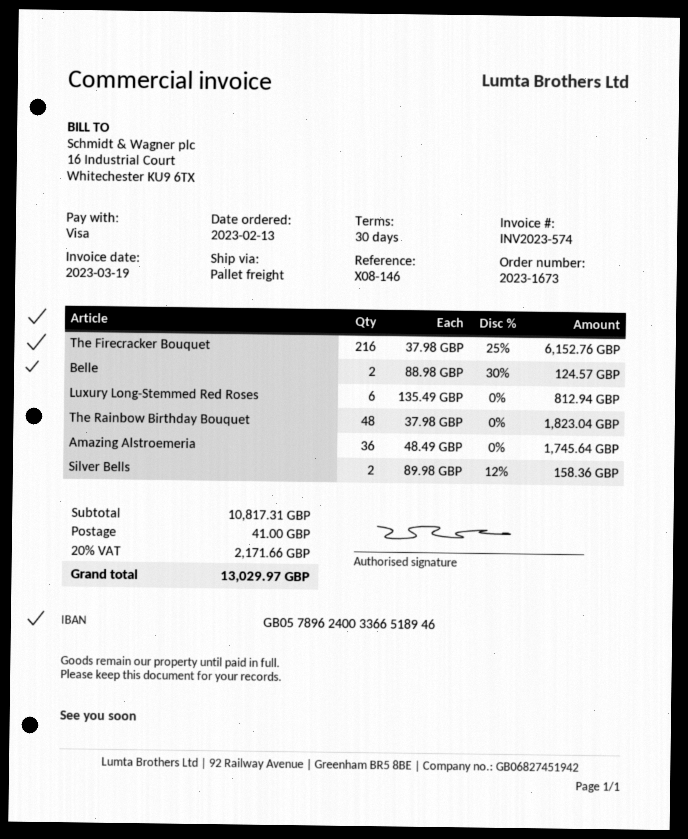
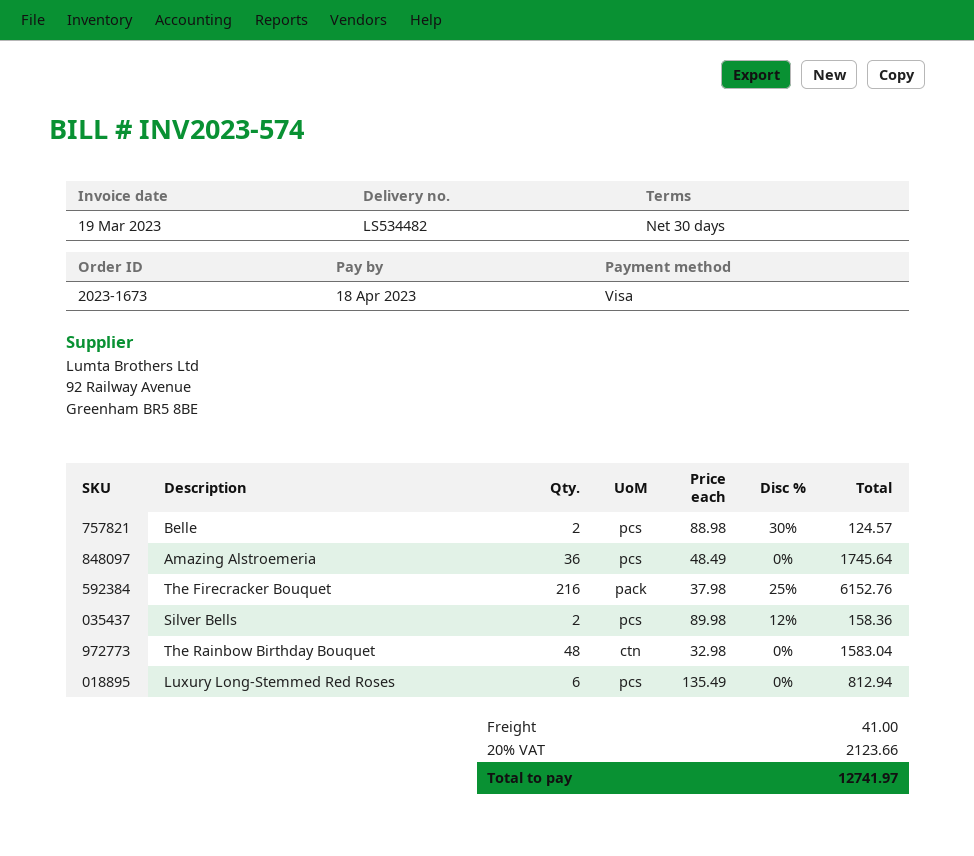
The Rainbow Birthday Bouquet: 48 x 37.98 = 1823.04 -> 48 x 32.98 = 1583.04
tax: 20% = 2171.66 -> 20% = 2123.66
total: 13029.97 -> 12741.97

